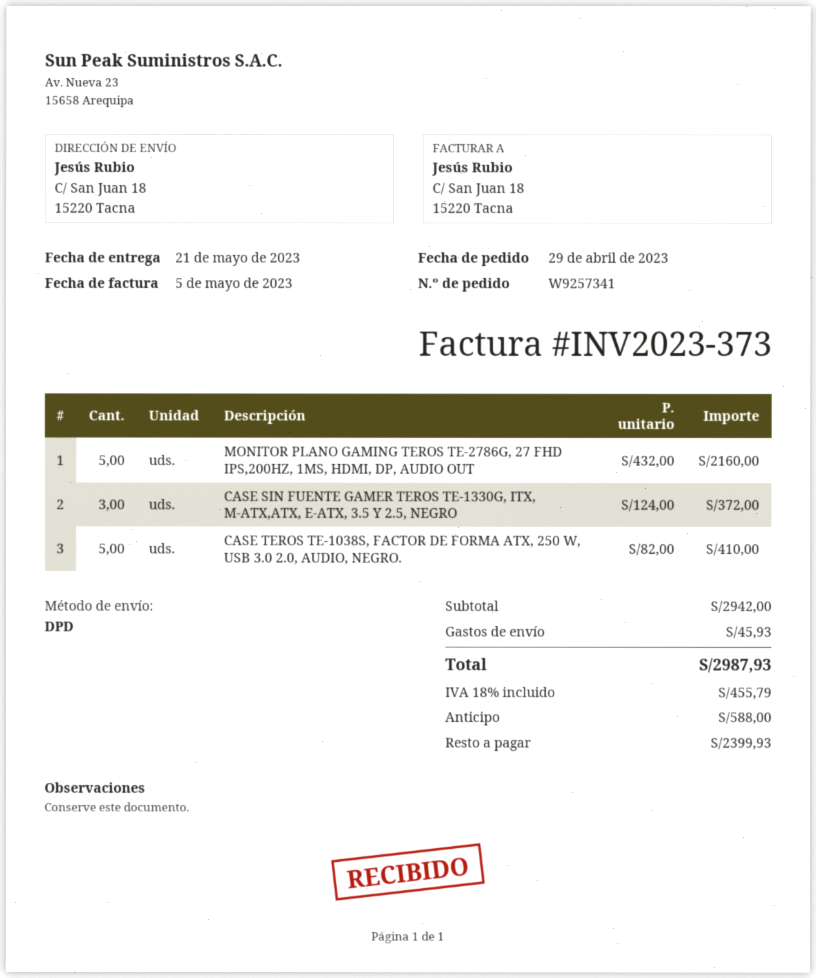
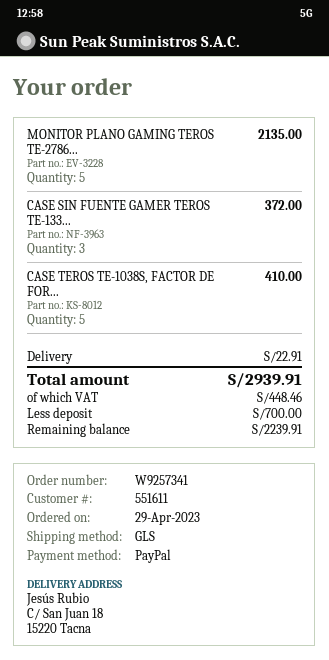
shipping method: DPD -> GLS
MONITOR PLANO GAMING TEROS TE-2786G, 27 FHD IPS,200HZ, 1MS, HDMI, DP, AUDIO OUT: 5 for 2160.00 -> 5 for 2135.00
shipping: 45.93 -> 22.91
tax: 455.79 -> 448.46
total: 2987.93 -> 2939.91
deposit: 588.00 -> 700.00
balance: 2399.93 -> 2239.91

